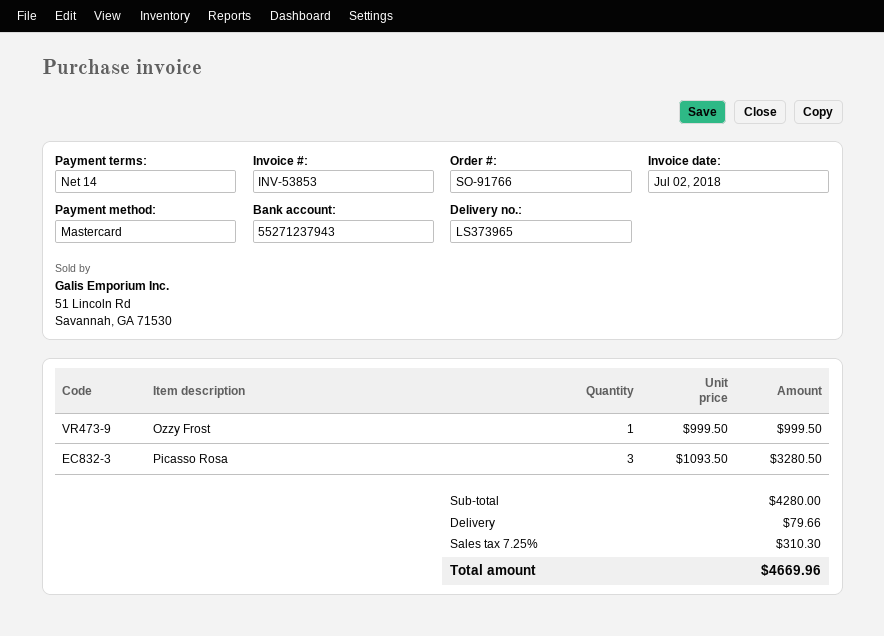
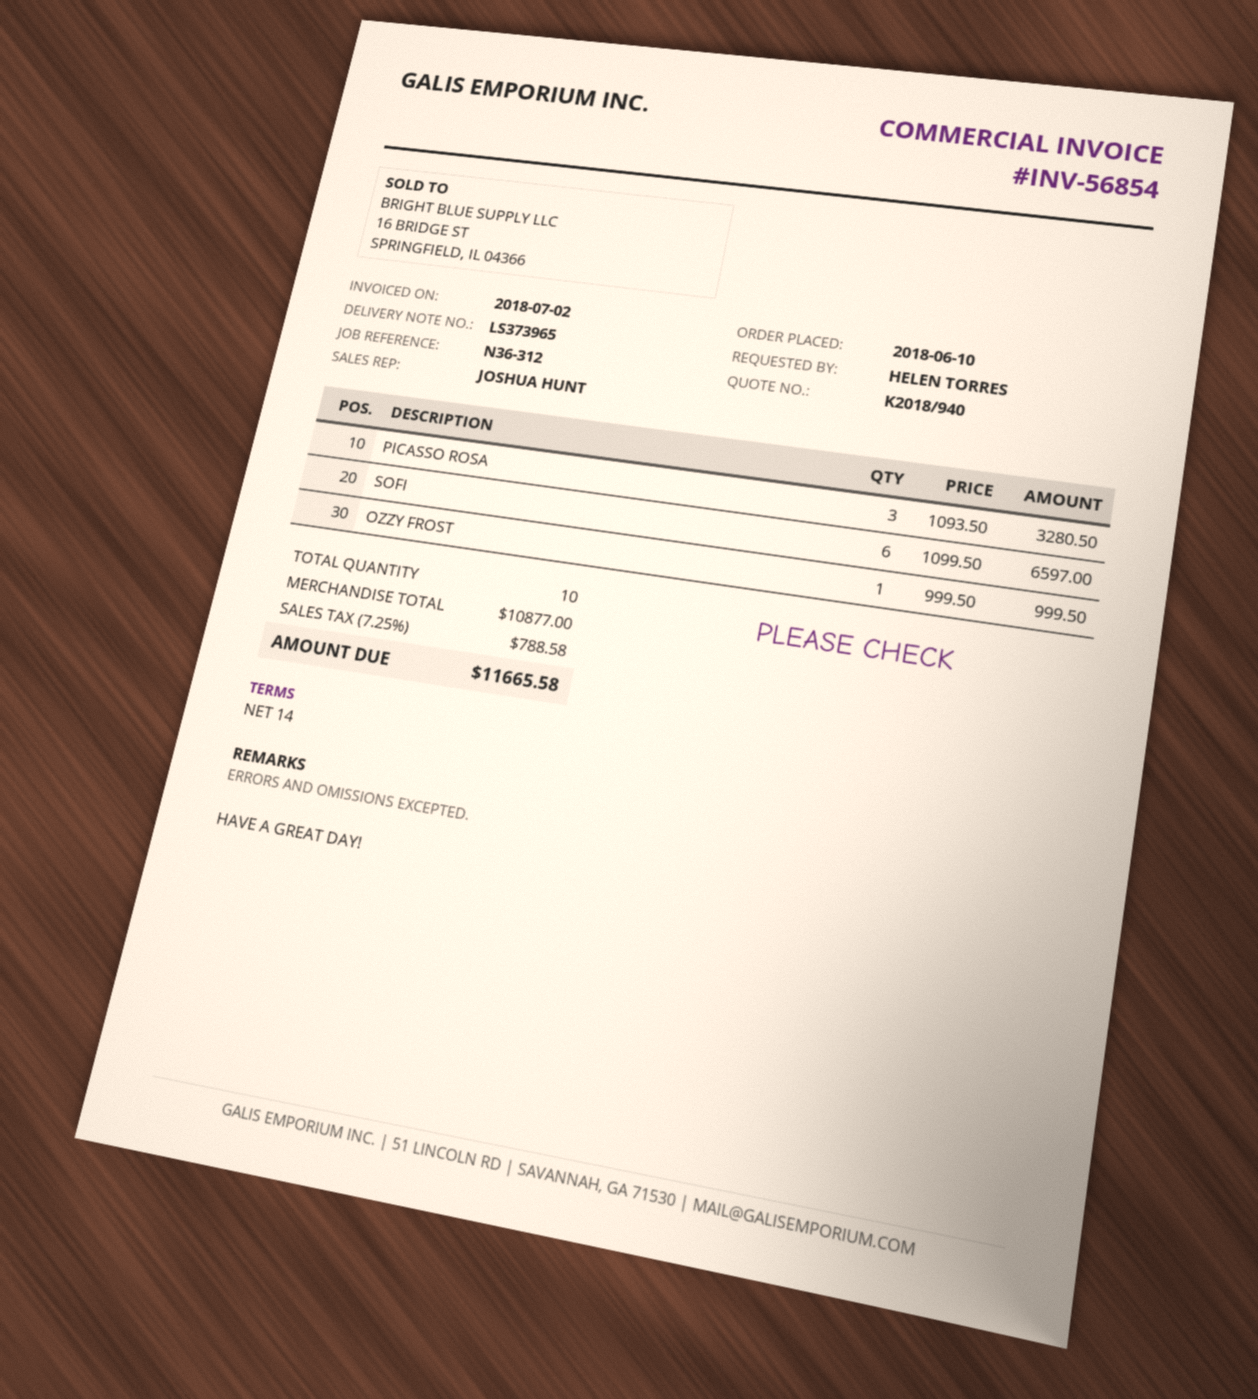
invoice number: INV-53853 -> INV-56854
SOFI: none -> 6 x 1099.50 = 6597.00
subtotal: 4280.00 -> 10877.00
shipping: 79.66 -> none
tax: 7.25% = 310.30 -> 7.25% = 788.58
total: 4669.96 -> 11665.58

